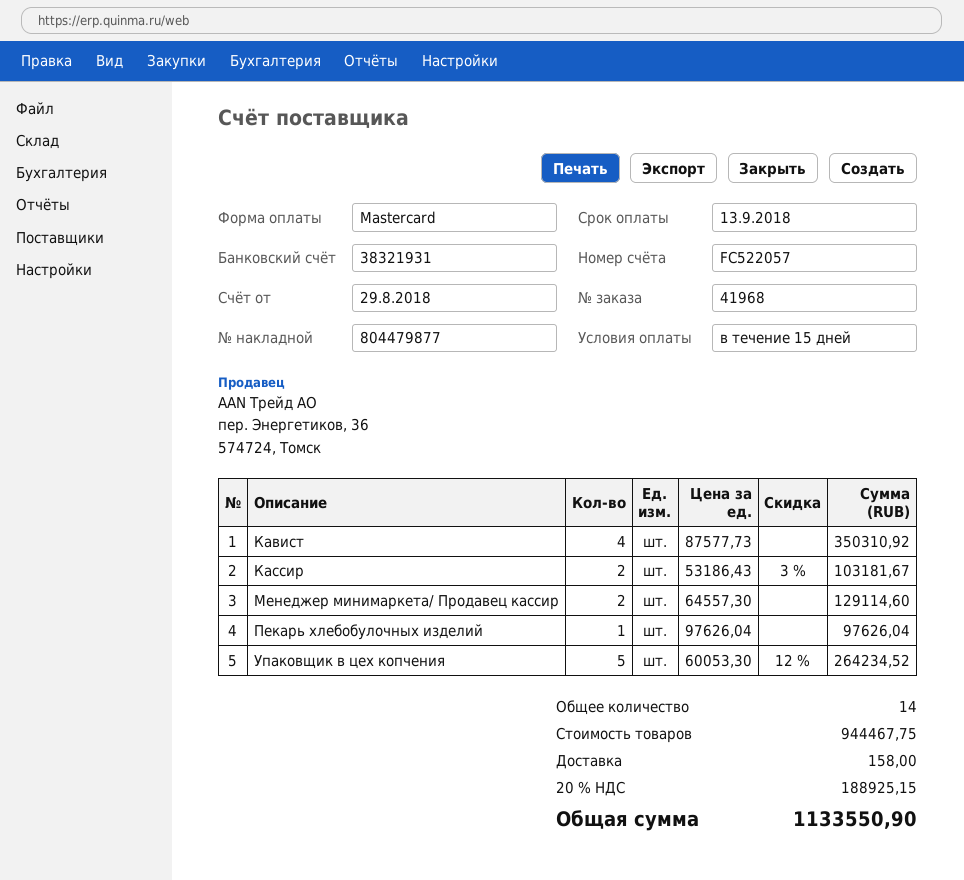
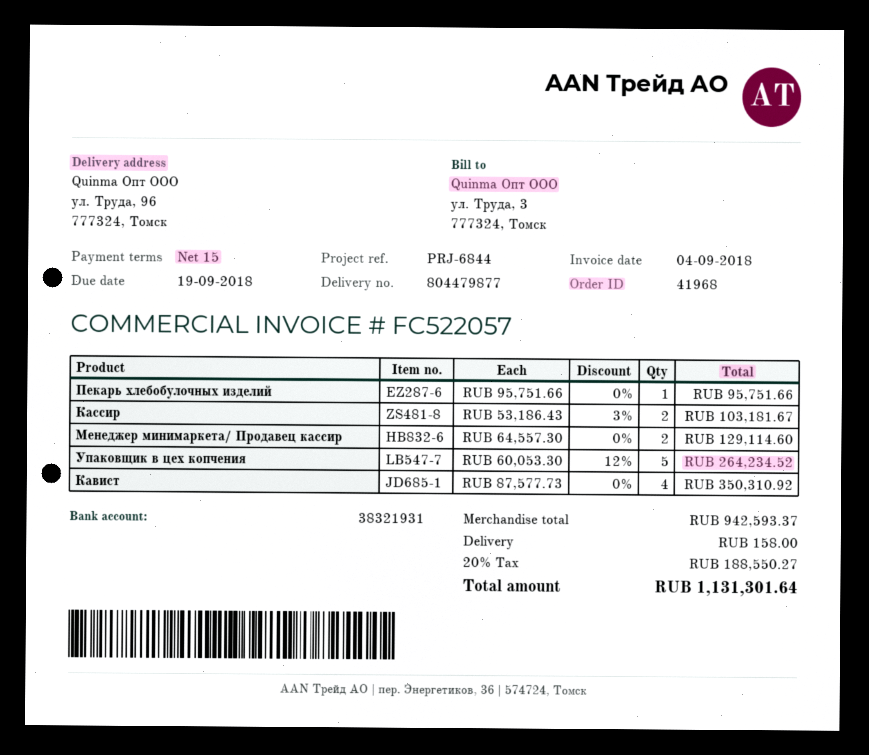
invoice date: 2018-08-29 -> 2018-09-04
due date: 2018-09-13 -> 2018-09-19
Пекарь хлебобулочных изделий: 1 x 97626.04 = 97626.04 -> 1 x 95751.66 = 95751.66
subtotal: 944467.75 -> 942593.37
tax: 20% = 188925.15 -> 20% = 188550.27
total: 1133550.90 -> 1131301.64

